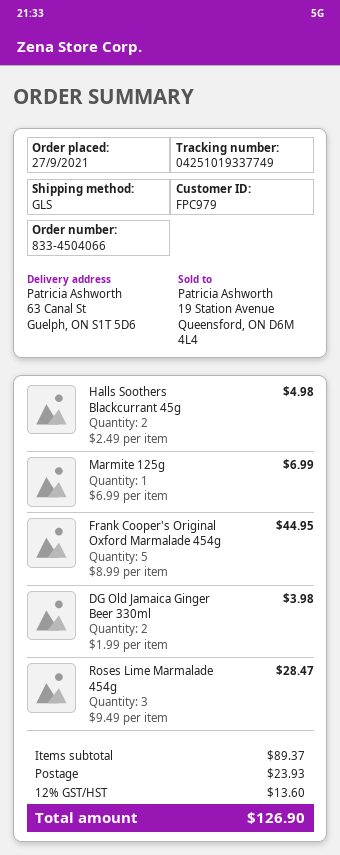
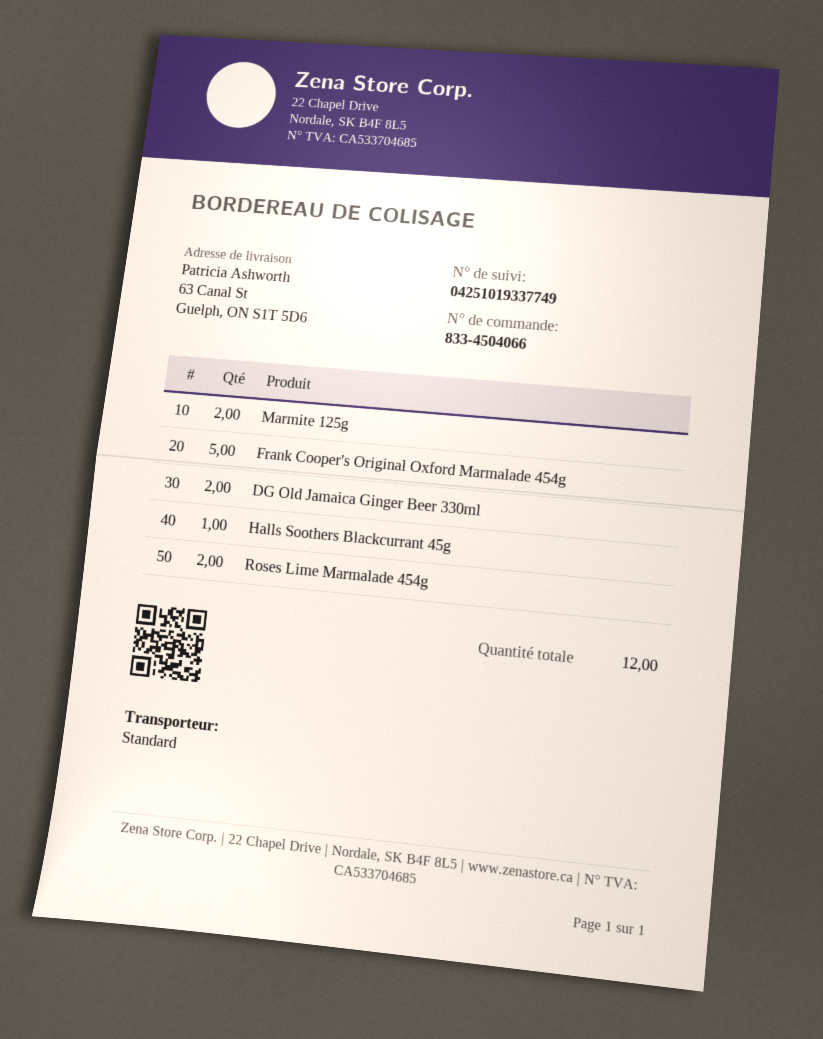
shipping method: GLS -> standard
Halls Soothers Blackcurrant 45g: 2 -> 1
Marmite 125g: 1 -> 2
Roses Lime Marmalade 454g: 3 -> 2

